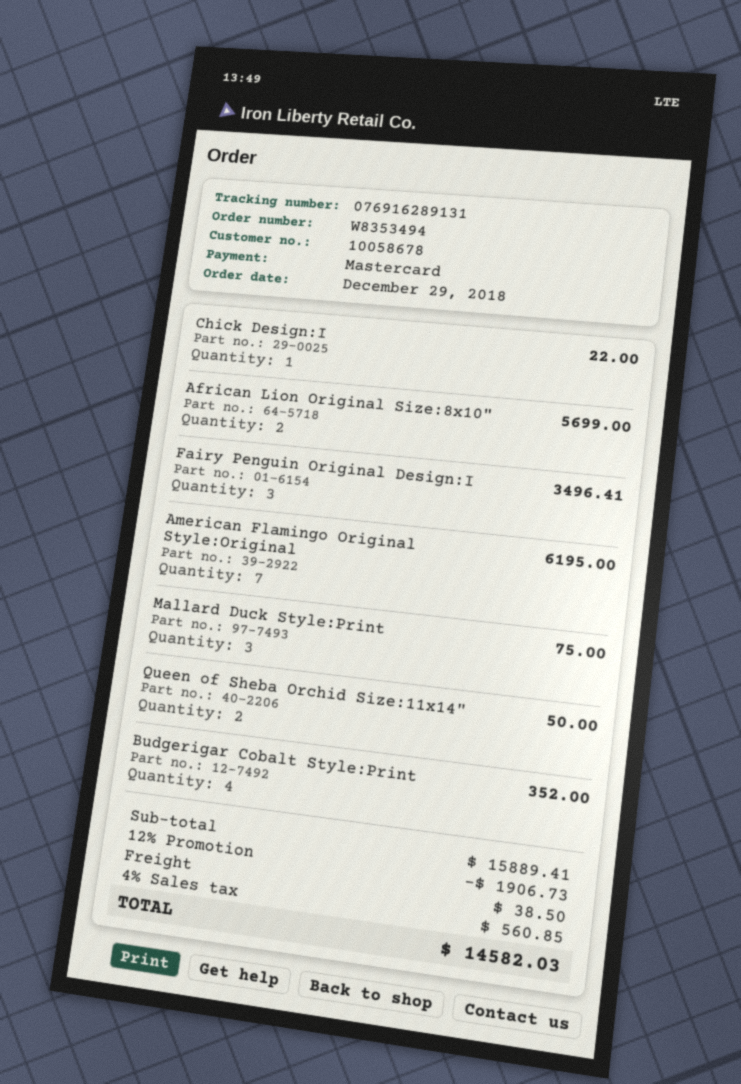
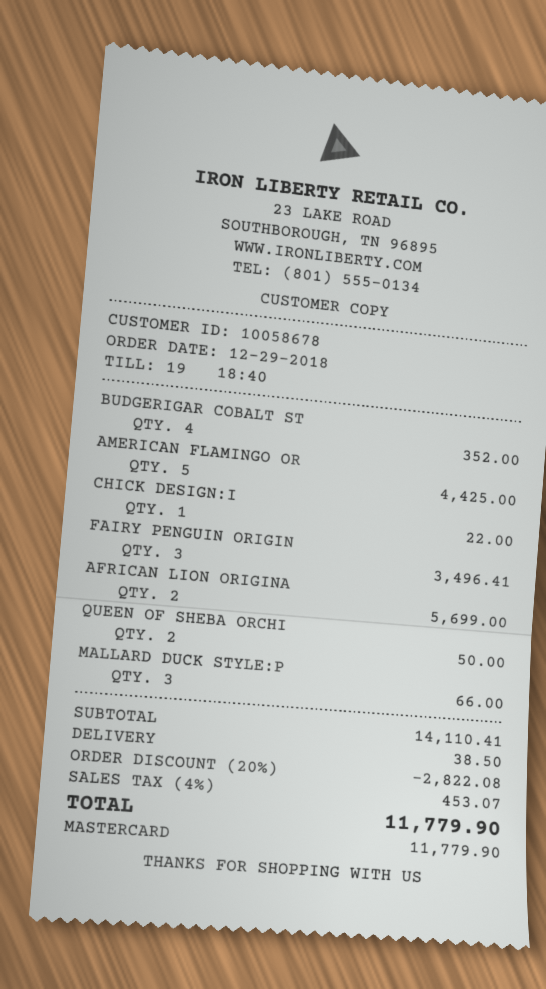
American Flamingo Original Style:Original: 7 for 6195.00 -> 5 for 4425.00
Mallard Duck Style:Print: 3 for 75.00 -> 3 for 66.00
subtotal: 15889.41 -> 14110.41
discount: 12% = 1906.73 -> 20% = 2822.08
tax: 4% = 560.85 -> 4% = 453.07
total: 14582.03 -> 11779.90

